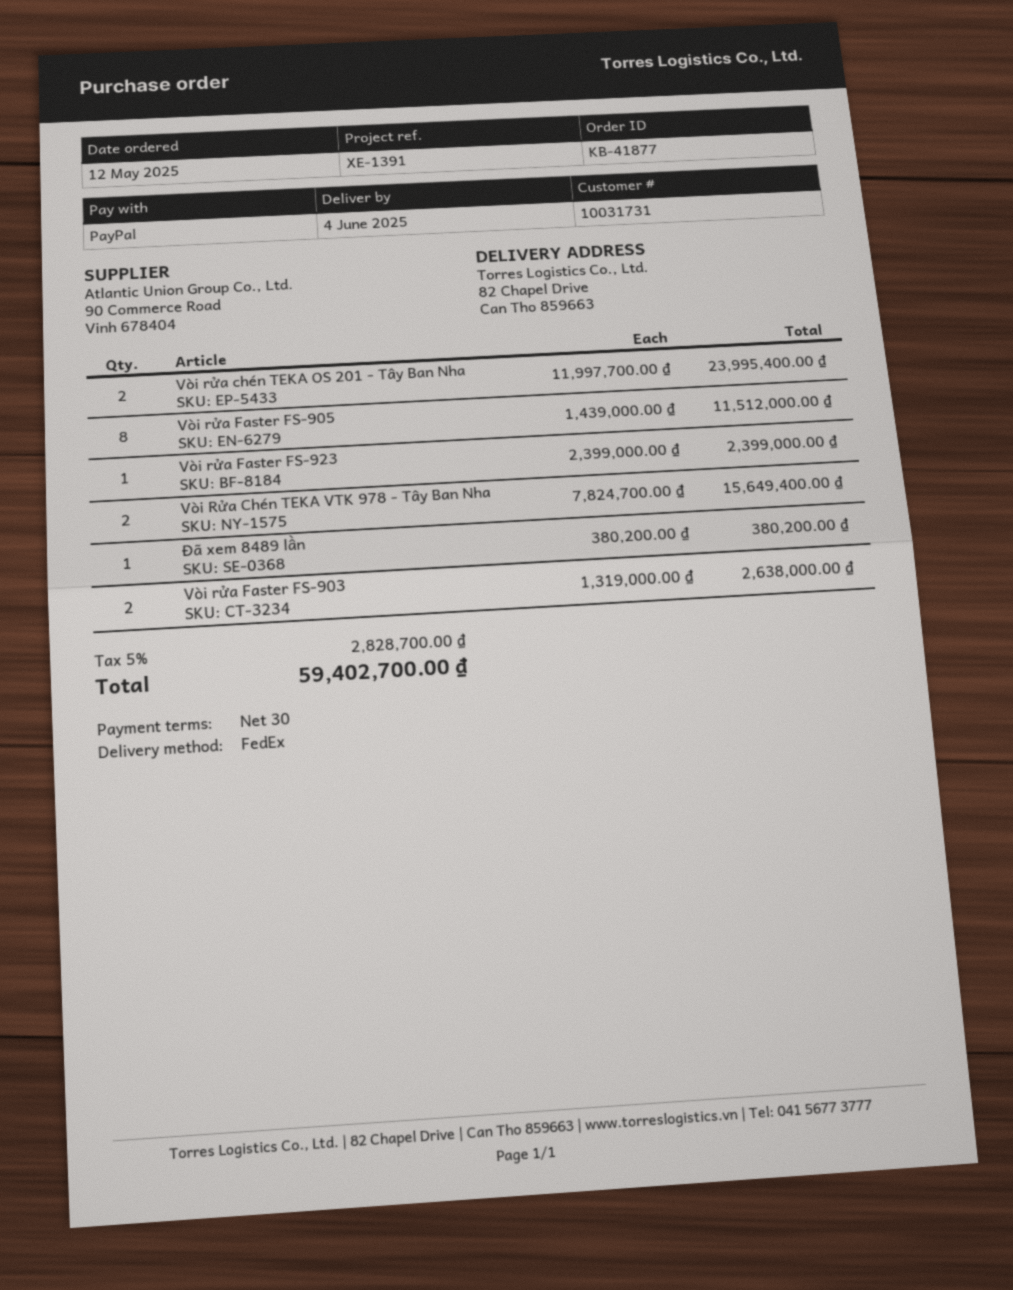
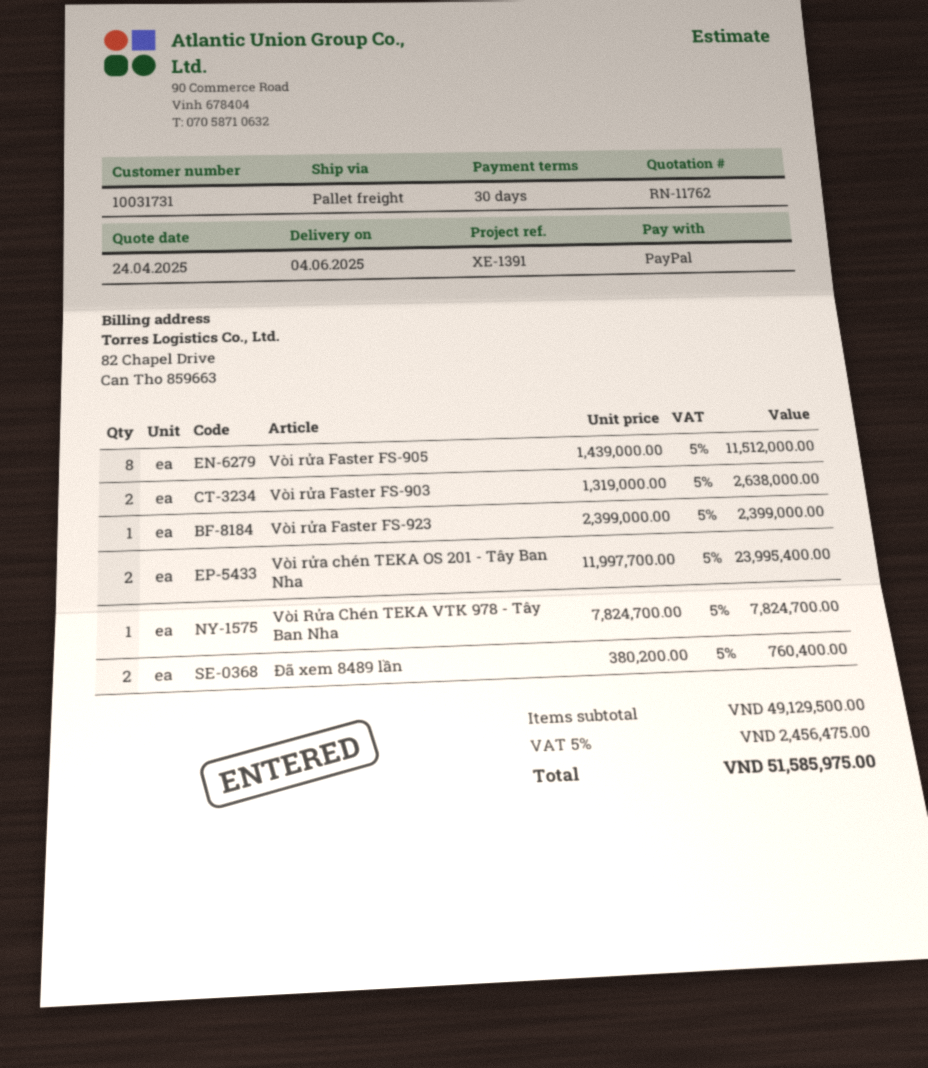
shipping method: FedEx -> pallet freight
Vòi Rửa Chén TEKA VTK 978 - Tây Ban Nha: 2 x 7824700.00 = 15649400.00 -> 1 x 7824700.00 = 7824700.00
Đã xem 8489 lần: 1 x 380200.00 = 380200.00 -> 2 x 380200.00 = 760400.00
tax: 5% = 2828700.00 -> 5% = 2456475.00
total: 59402700.00 -> 51585975.00

